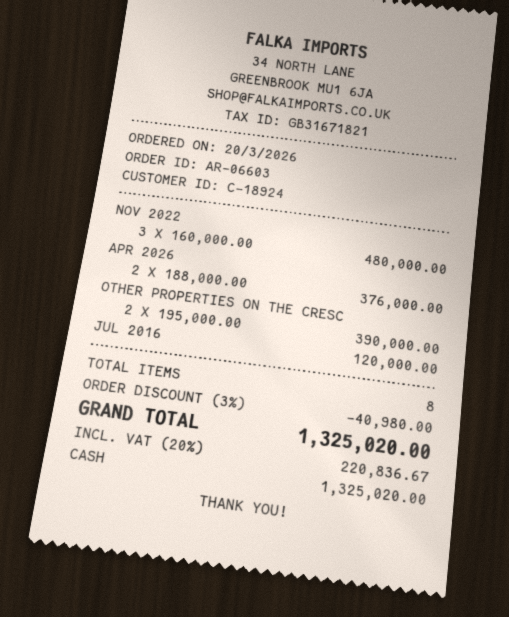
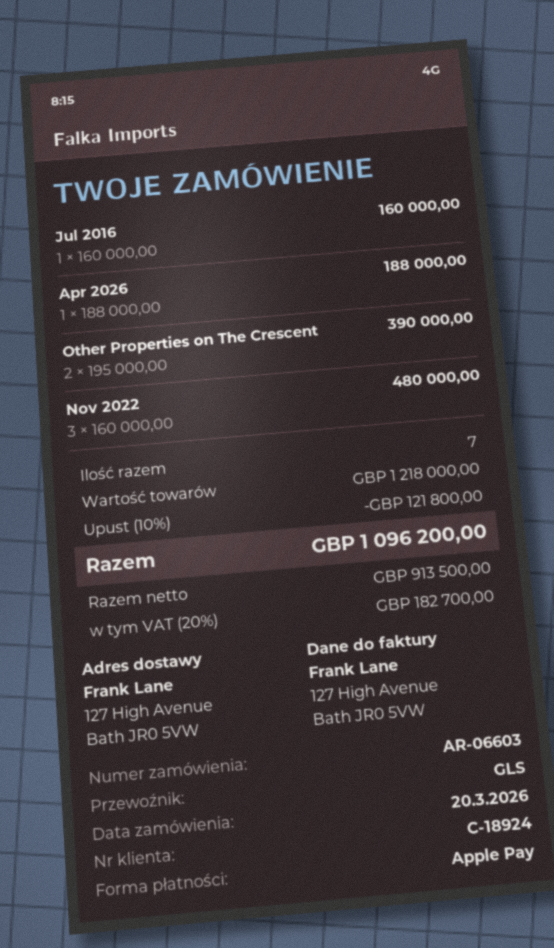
payment method: cash -> Apple Pay
APR 2026: 2 x 188000.00 = 376000.00 -> 1 x 188000.00 = 188000.00
JUL 2016: 1 x 120000.00 = 120000.00 -> 1 x 160000.00 = 160000.00
total quantity: 8 -> 7
discount: 3% = 40980.00 -> 10% = 121800.00
tax: 20% = 220836.67 -> 20% = 182700.00
total: 1325020.00 -> 1096200.00

